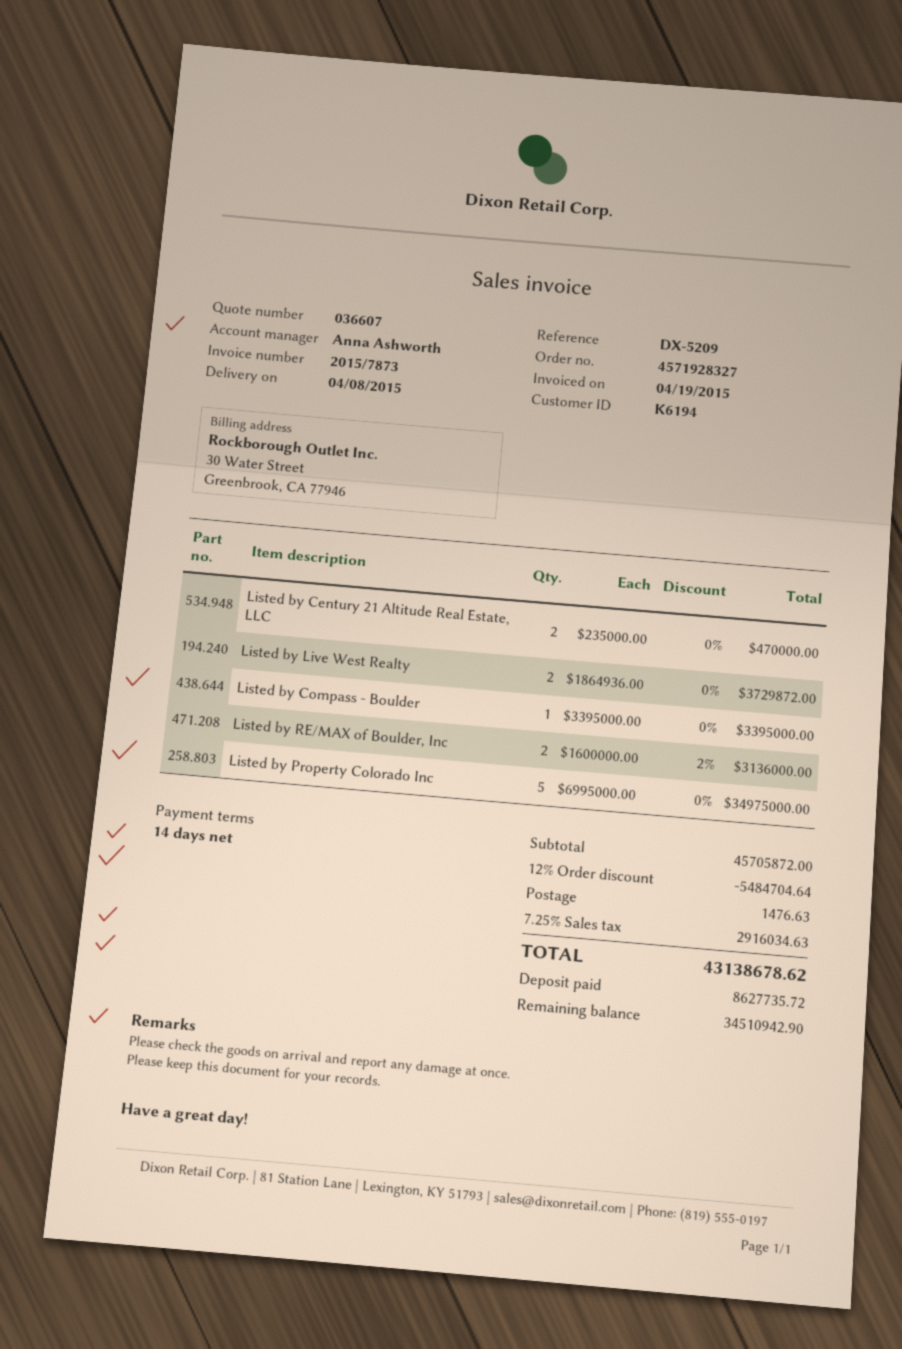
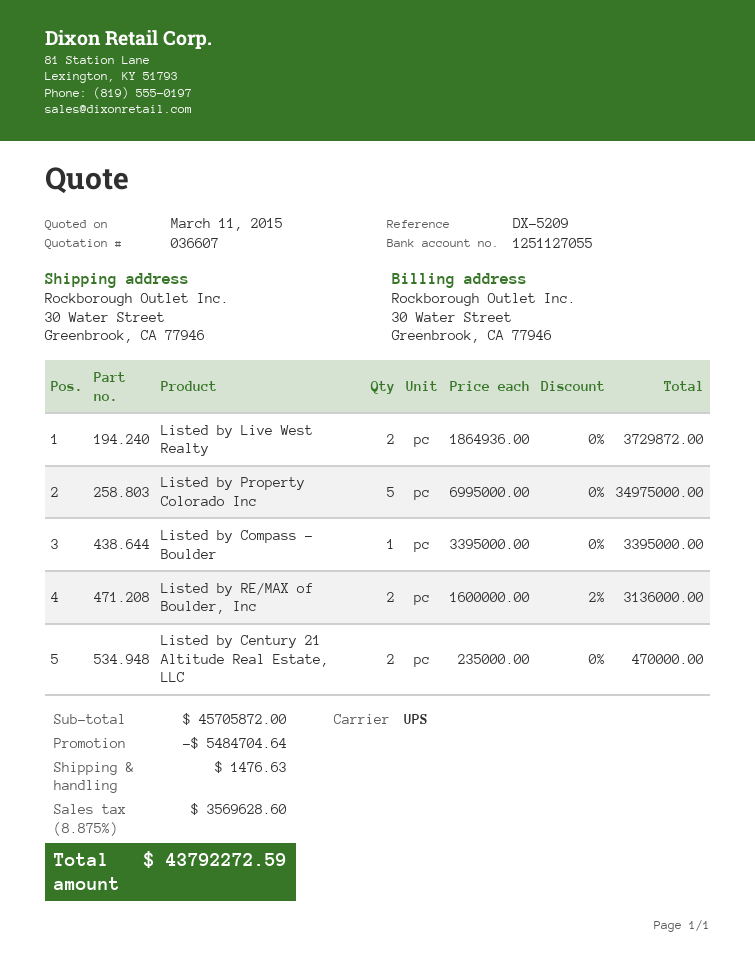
tax: 7.25% = 2916034.63 -> 8.875% = 3569628.60
total: 43138678.62 -> 43792272.59

